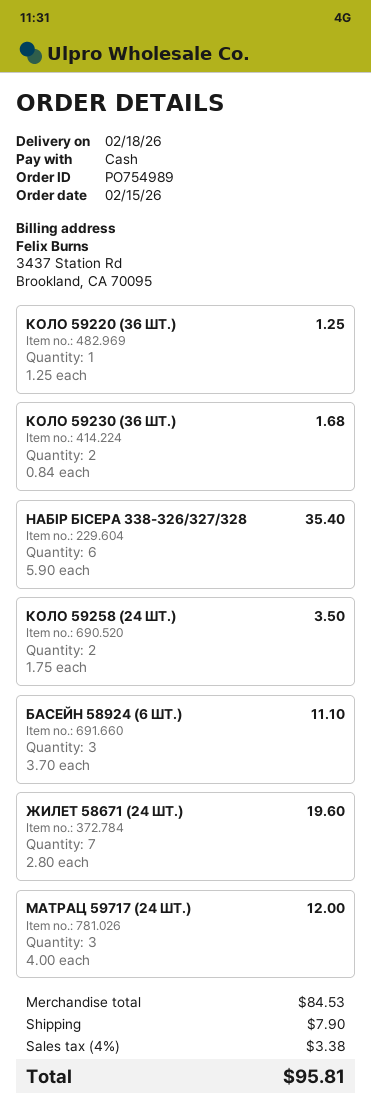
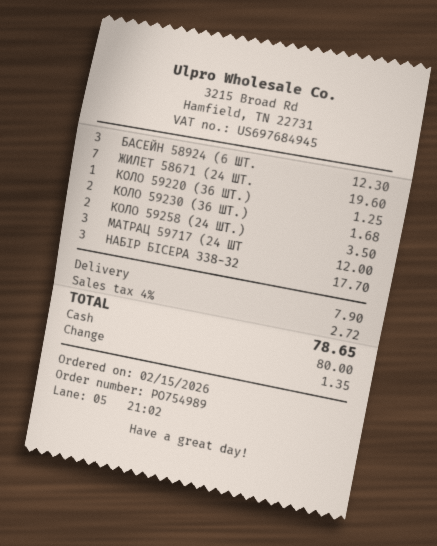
НАБІР БІСЕРА 338-326/327/328: 6 for 35.40 -> 3 for 17.70
БАСЕЙН 58924 (6 ШТ.): 3 for 11.10 -> 3 for 12.30
tax: 4% = 3.38 -> 4% = 2.72
total: 95.81 -> 78.65

